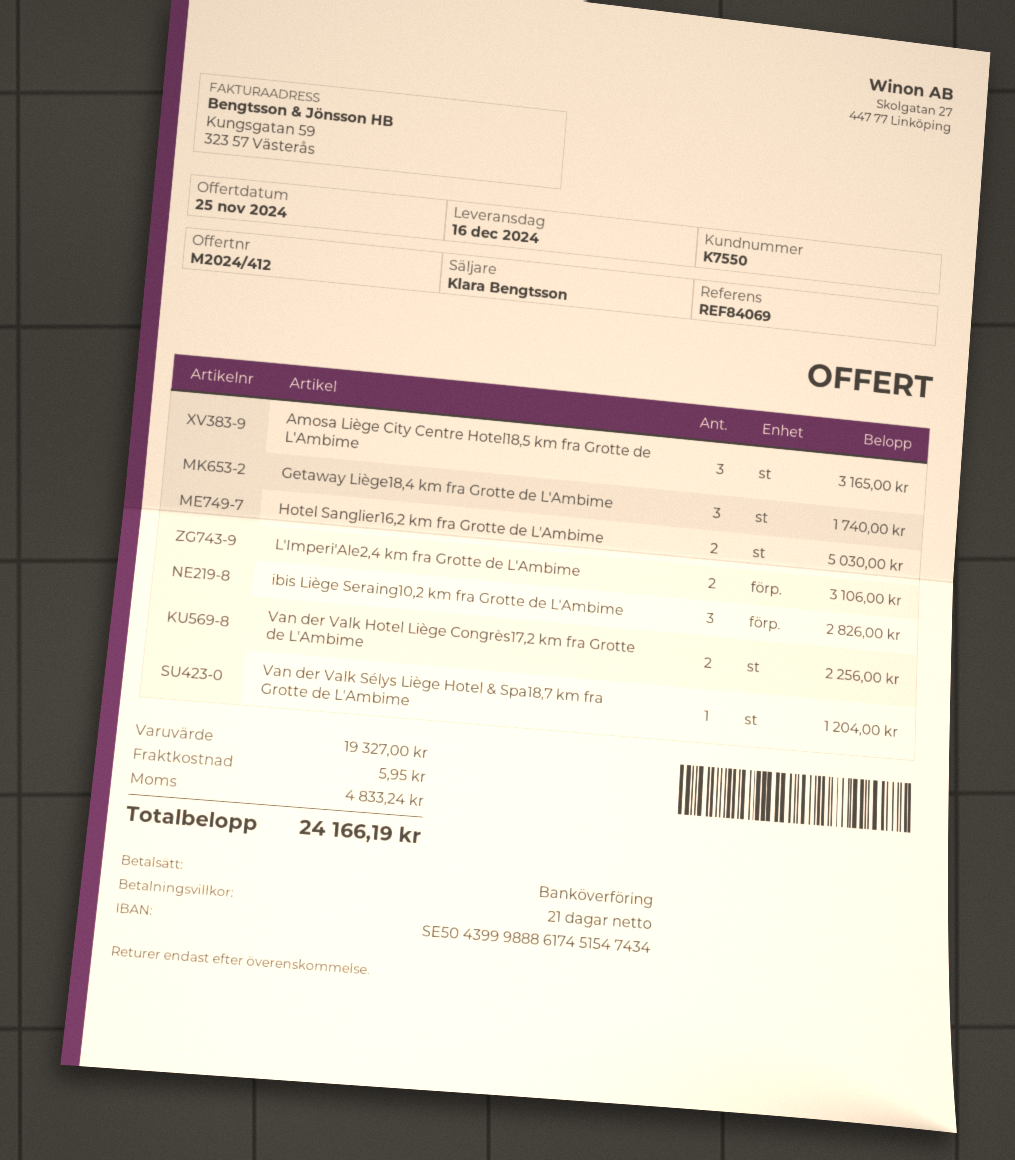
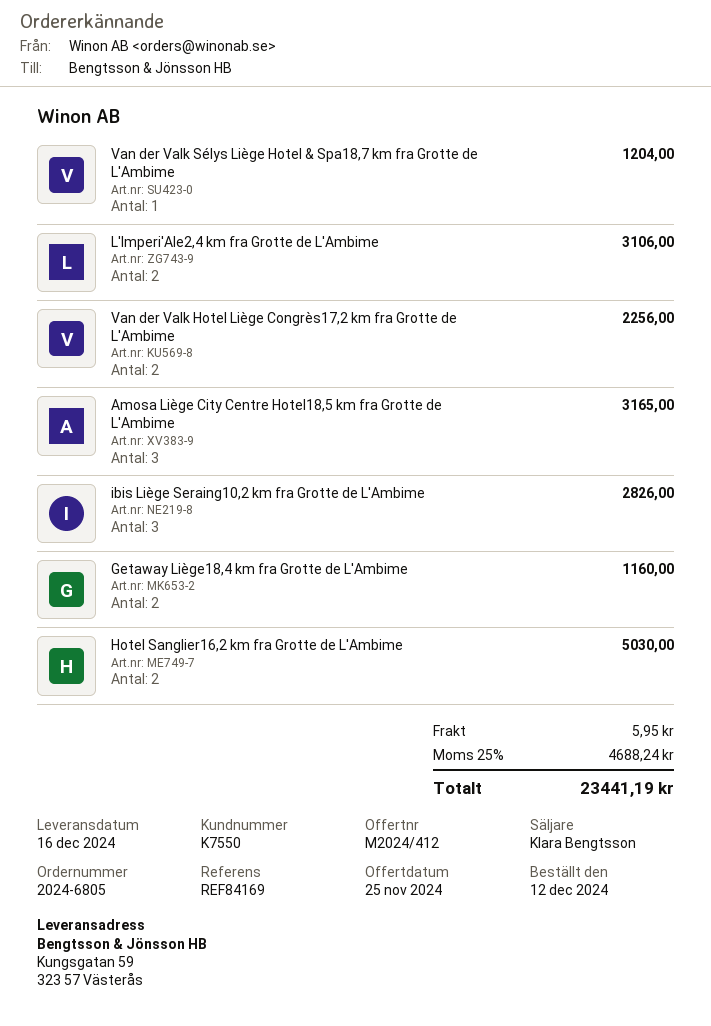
reference: REF84069 -> REF84169
Getaway Liège18,4 km fra Grotte de L'Ambime: 3 for 1740.00 -> 2 for 1160.00
tax: 4833.24 -> 4688.24
total: 24166.19 -> 23441.19

